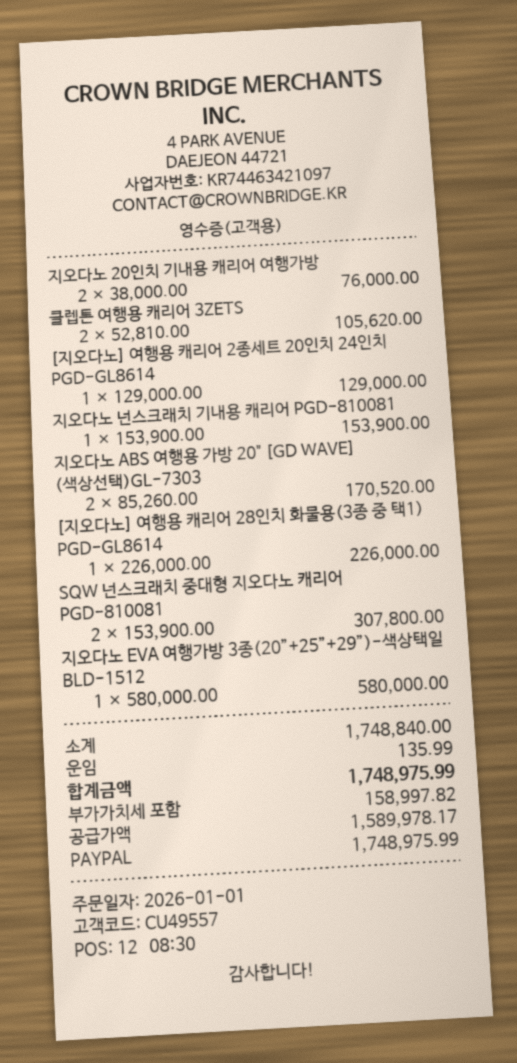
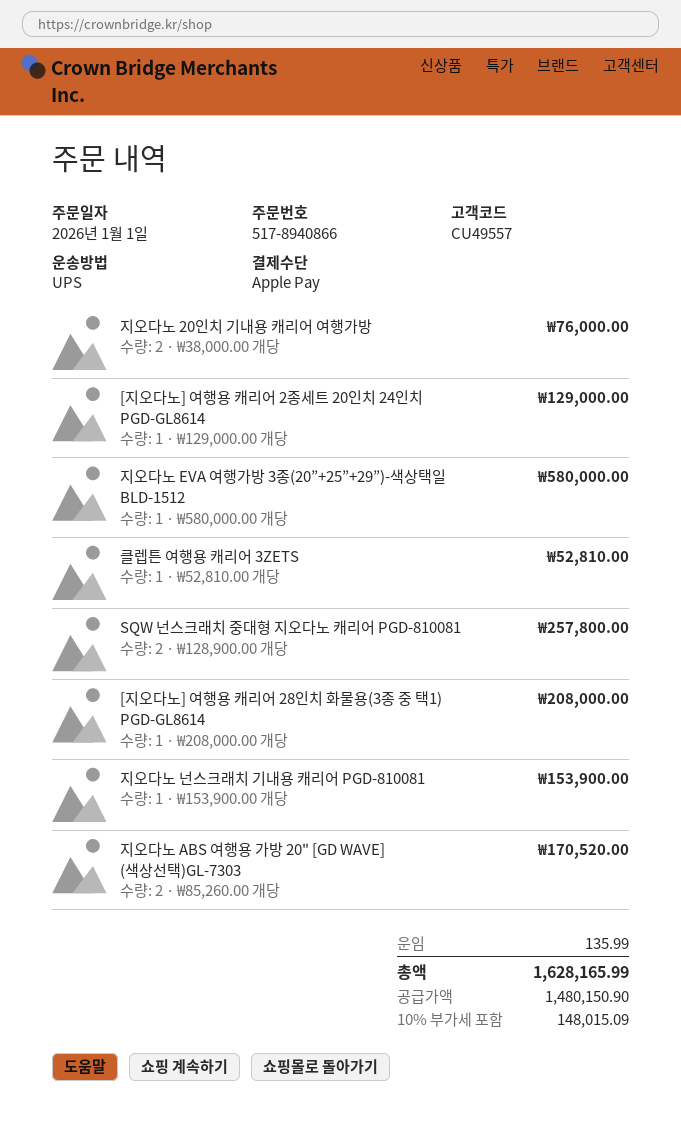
payment method: PayPal -> Apple Pay
클렙튼 여행용 캐리어 3ZETS: 2 x 52810.00 = 105620.00 -> 1 x 52810.00 = 52810.00
[지오다노] 여행용 캐리어 28인치 화물용(3종 중 택1) PGD-GL8614: 1 x 226000.00 = 226000.00 -> 1 x 208000.00 = 208000.00
SQW 넌스크래치 중대형 지오다노 캐리어 PGD-810081: 2 x 153900.00 = 307800.00 -> 2 x 128900.00 = 257800.00
net: 1589978.17 -> 1480150.90
tax: 158997.82 -> 148015.09
total: 1748975.99 -> 1628165.99

